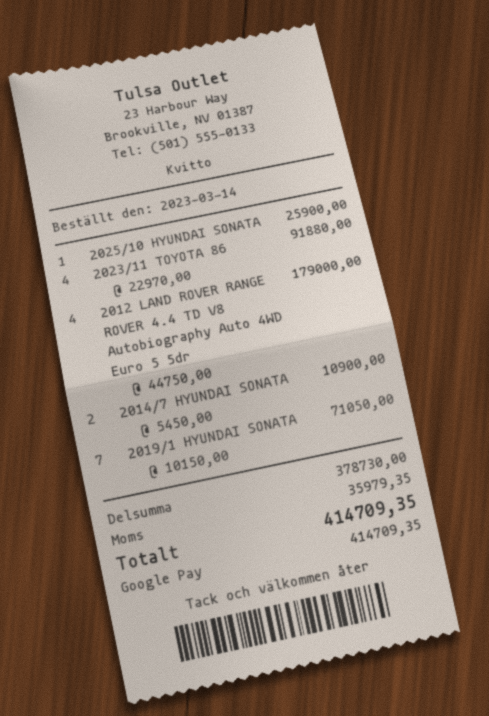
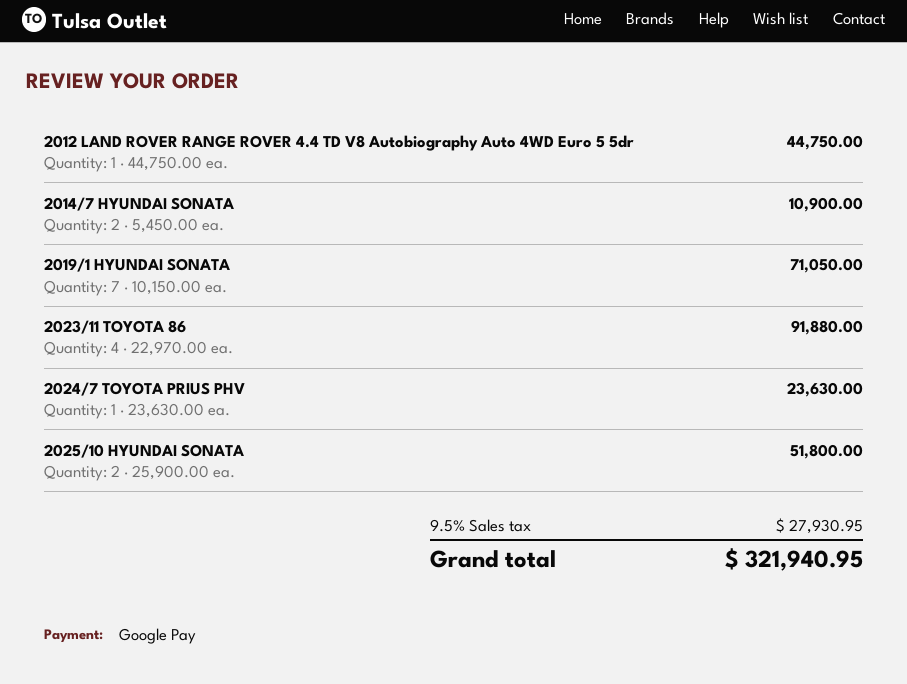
2025/10 HYUNDAI SONATA: 1 x 25900.00 = 25900.00 -> 2 x 25900.00 = 51800.00
2012 LAND ROVER RANGE ROVER 4.4 TD V8 Autobiography Auto 4WD Euro 5 5dr: 4 x 44750.00 = 179000.00 -> 1 x 44750.00 = 44750.00
2024/7 TOYOTA PRIUS PHV: none -> 1 x 23630.00 = 23630.00
tax: 35979.35 -> 27930.95
total: 414709.35 -> 321940.95

